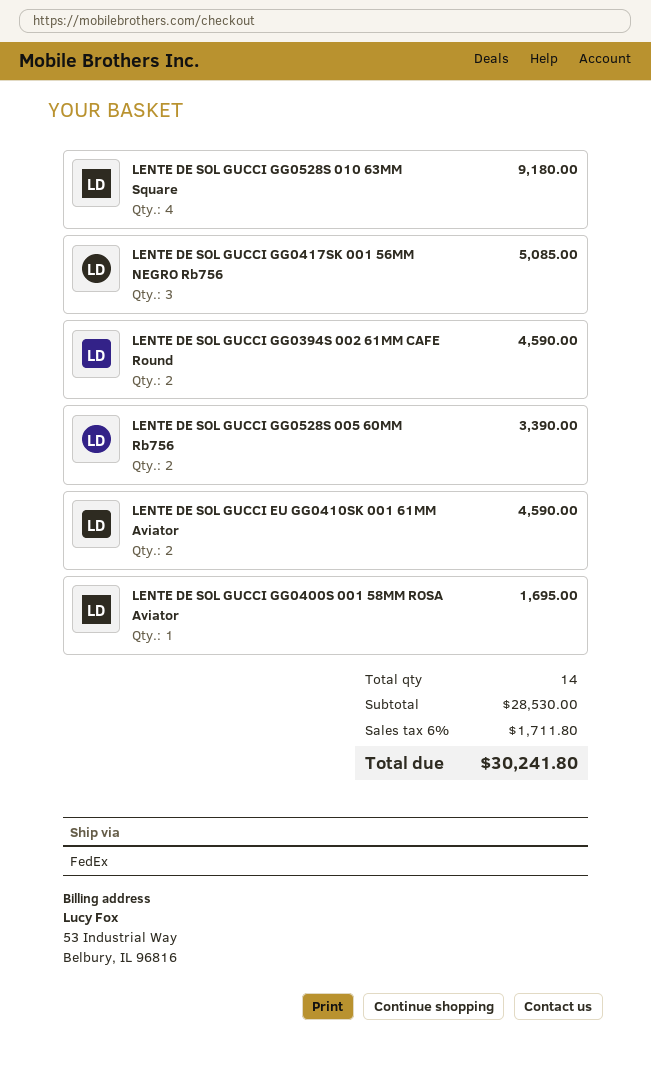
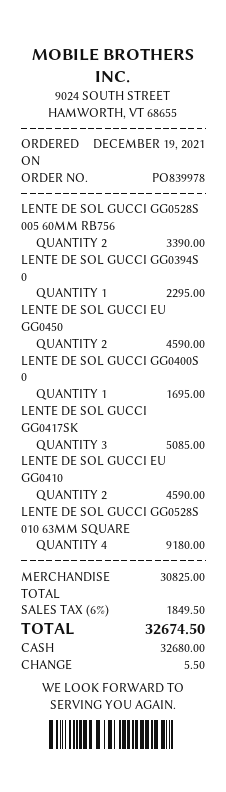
LENTE DE SOL GUCCI GG0394S 002 61MM CAFE Round: 2 for 4590.00 -> 1 for 2295.00
LENTE DE SOL GUCCI EU GG0450: none -> 2 for 4590.00
subtotal: 28530.00 -> 30825.00
tax: 6% = 1711.80 -> 6% = 1849.50
total: 30241.80 -> 32674.50

